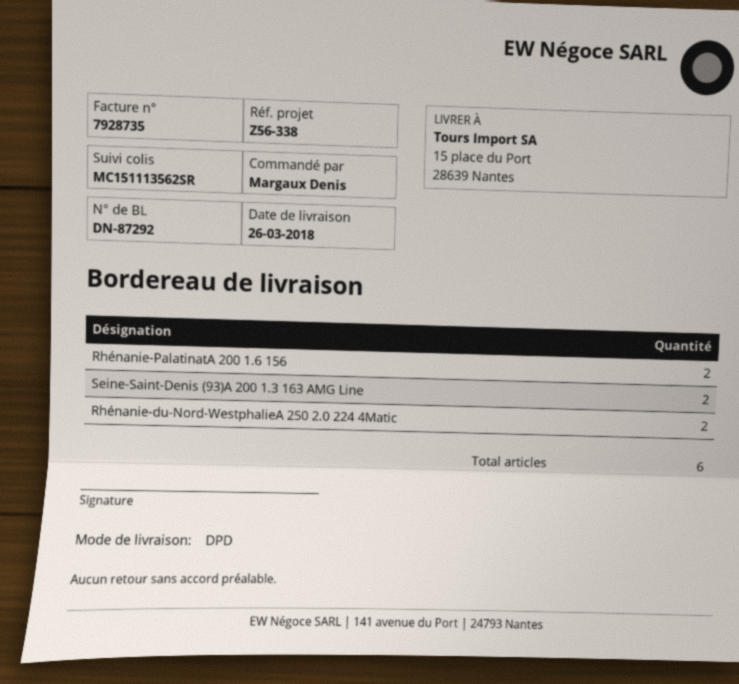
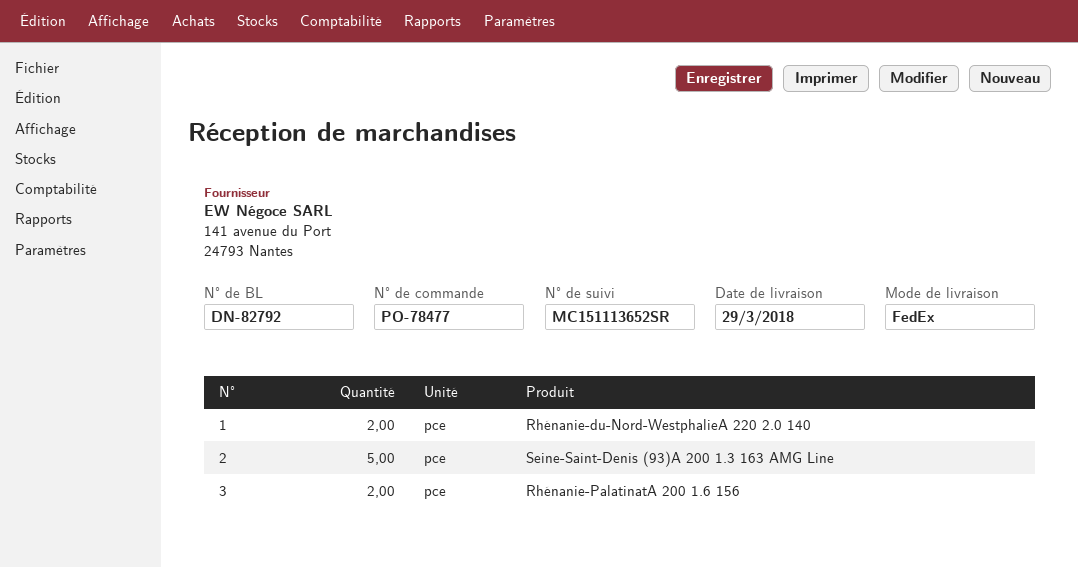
delivery note number: DN-87292 -> DN-82792
delivery date: 2018-03-26 -> 2018-03-29
shipping method: DPD -> FedEx
tracking number: MC151113562SR -> MC151113652SR
Seine-Saint-Denis (93)A 200 1.3 163 AMG Line: 2 -> 5
Rhénanie-du-Nord-WestphalieA 250 2.0 224 4Matic: 2 -> none
Rhénanie-du-Nord-WestphalieA 220 2.0 140: none -> 2

